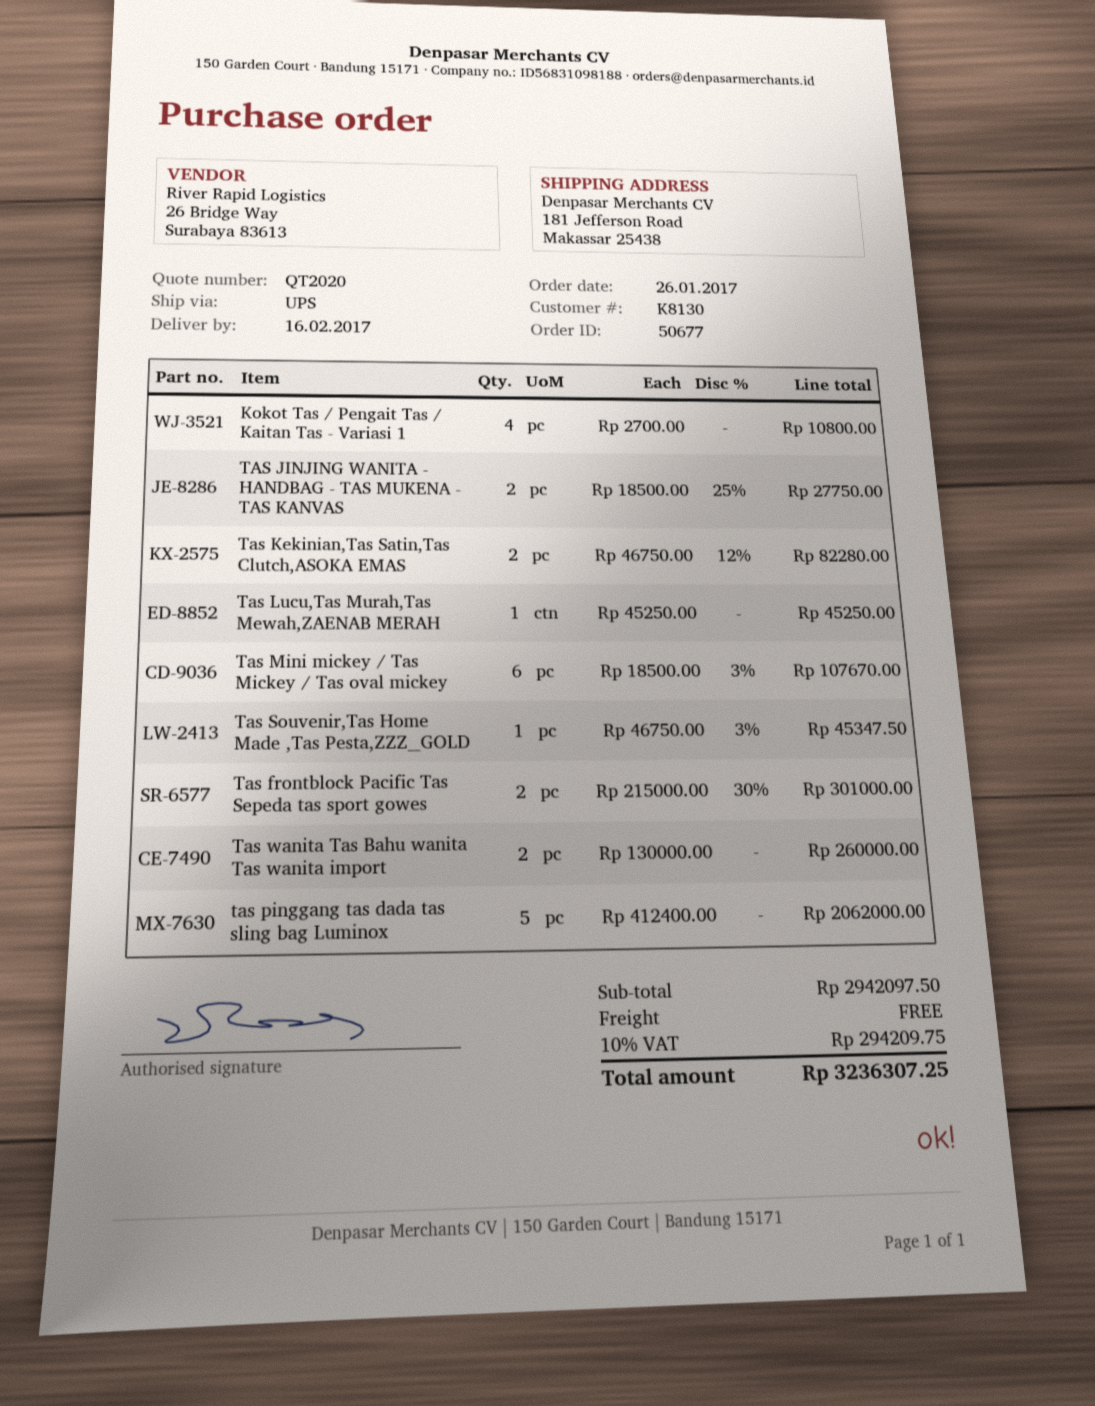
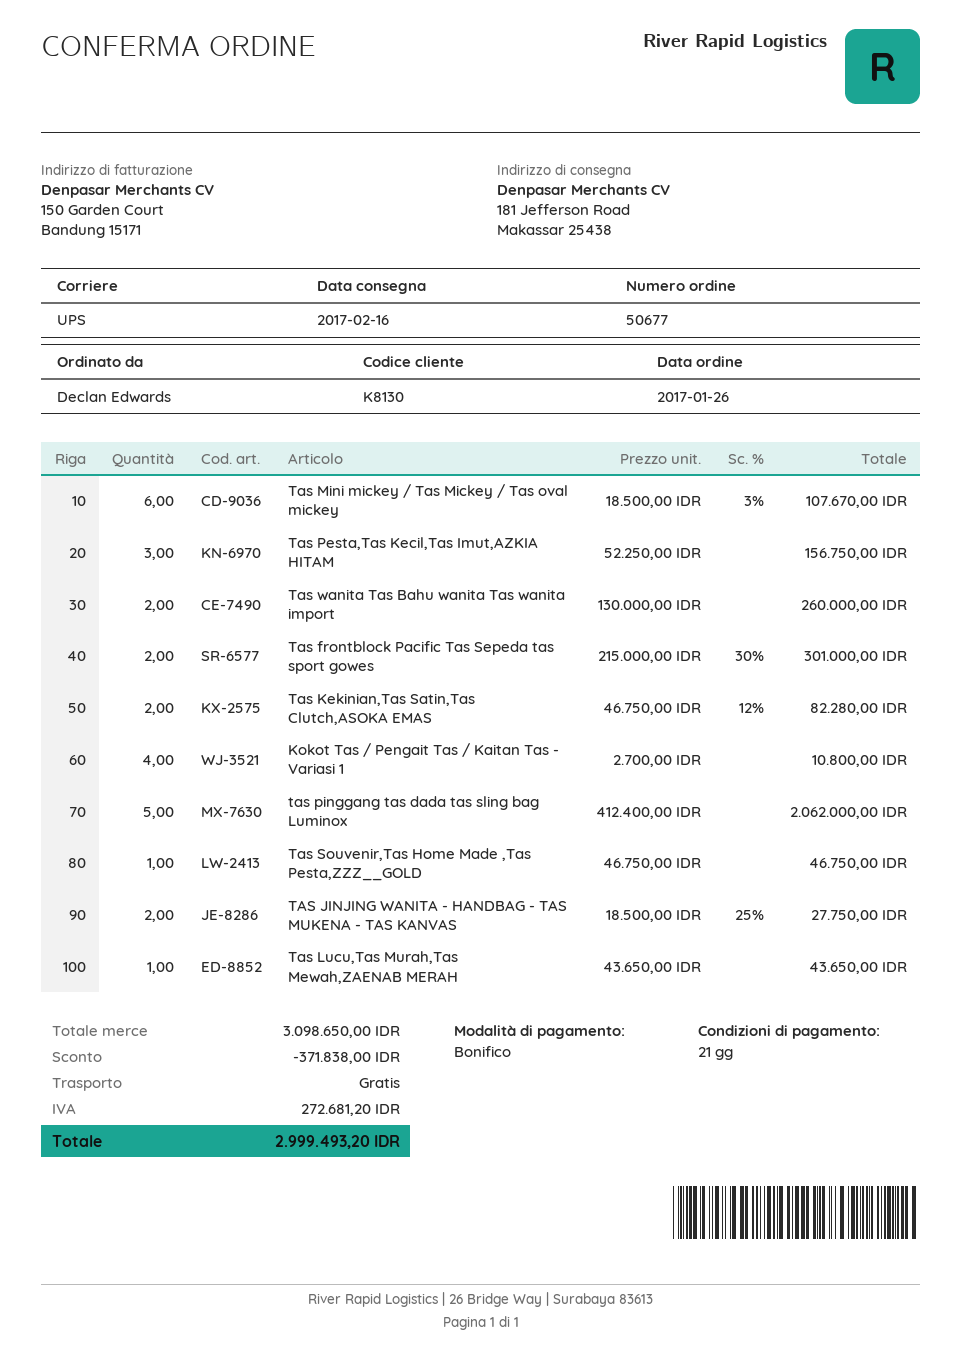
Tas Lucu,Tas Murah,Tas Mewah,ZAENAB MERAH: 1 x 45250.00 = 45250.00 -> 1 x 43650.00 = 43650.00
Tas Souvenir,Tas Home Made ,Tas Pesta,ZZZ__GOLD: 1 x 46750.00 - 3% = 45347.50 -> 1 x 46750.00 = 46750.00
Tas Pesta,Tas Kecil,Tas Imut,AZKIA HITAM: none -> 3 x 52250.00 = 156750.00
subtotal: 2942097.50 -> 3098650.00
discount: none -> 371838.00
tax: 294209.75 -> 272681.20
total: 3236307.25 -> 2999493.20

